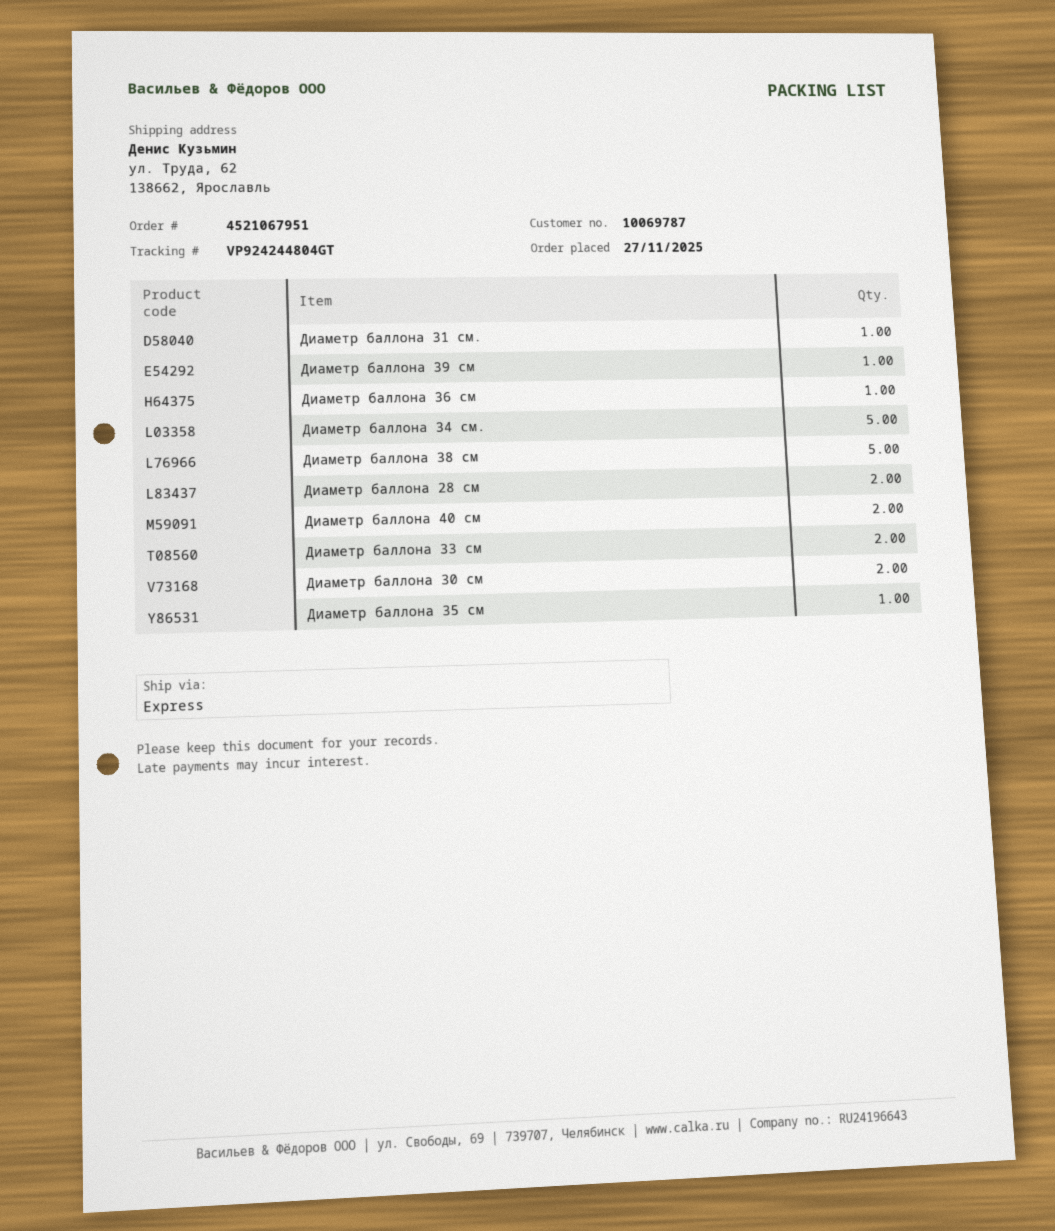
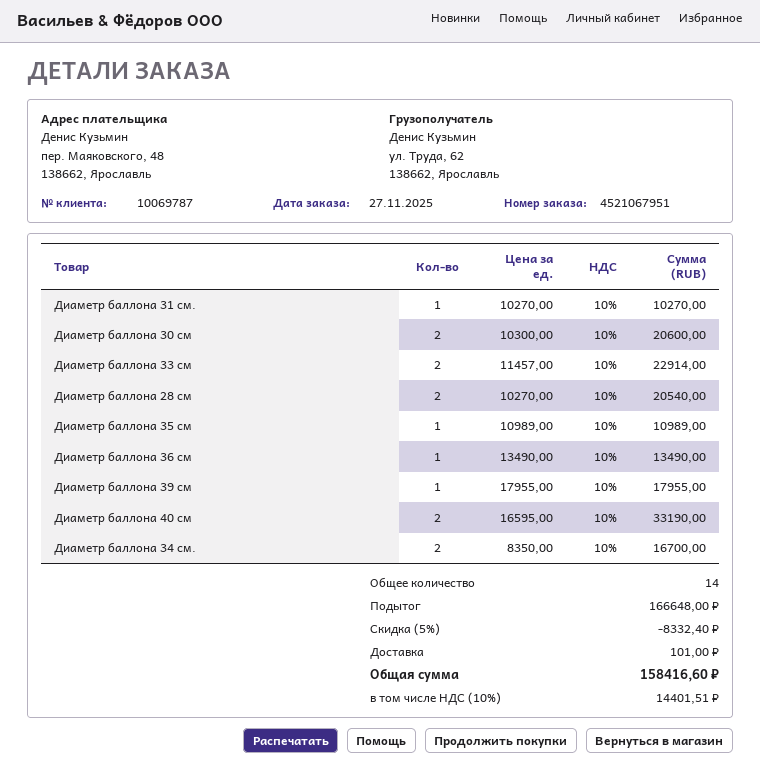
Диаметр баллона 34 см.: 5 -> 2
Диаметр баллона 38 см: 5 -> none

